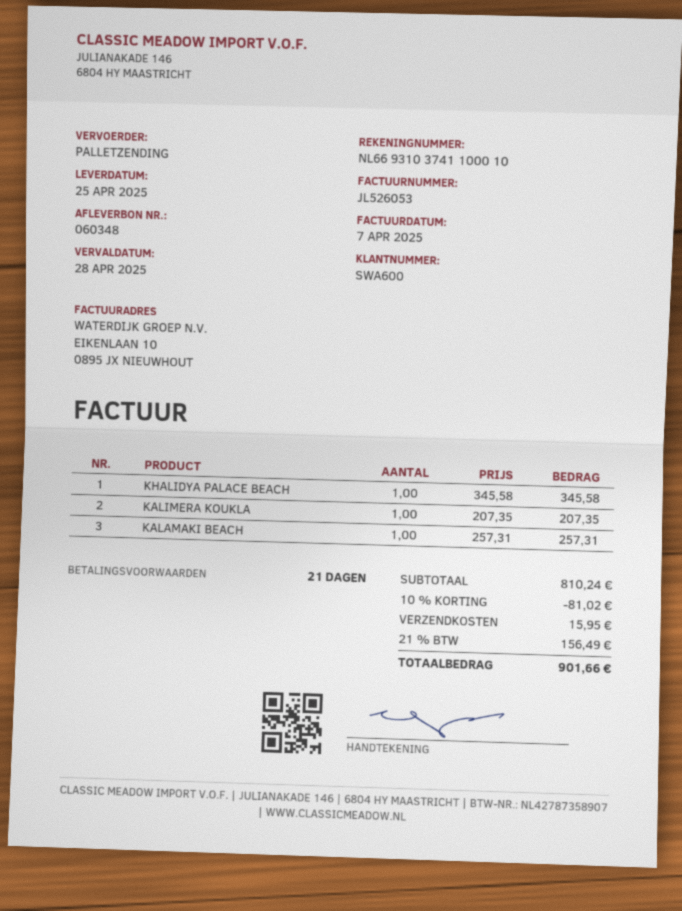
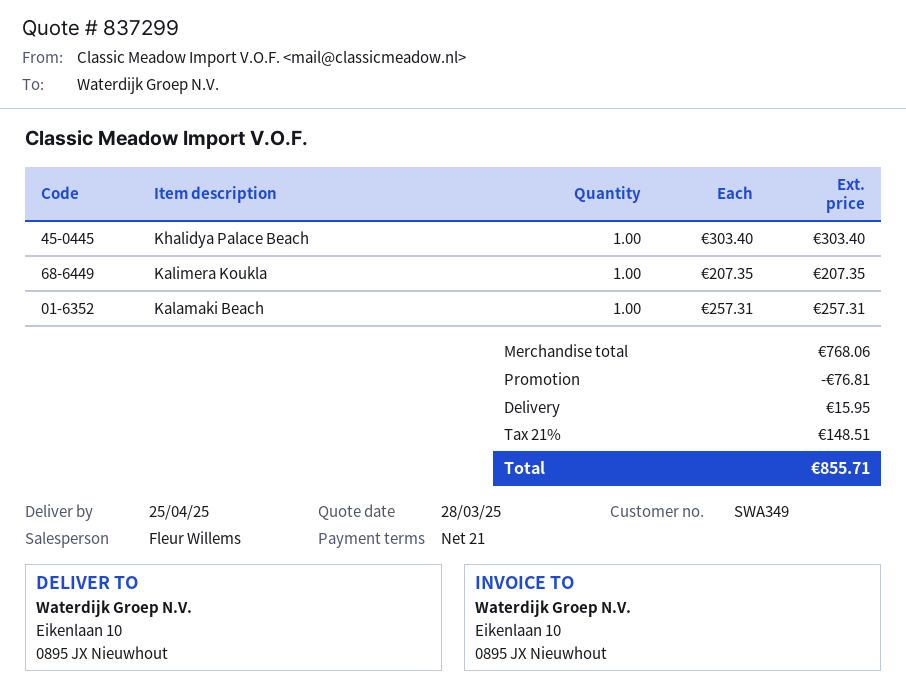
customer number: SWA600 -> SWA349
KHALIDYA PALACE BEACH: 1 x 345.58 = 345.58 -> 1 x 303.40 = 303.40
subtotal: 810.24 -> 768.06
discount: 81.02 -> 76.81
tax: 21% = 156.49 -> 21% = 148.51
total: 901.66 -> 855.71

